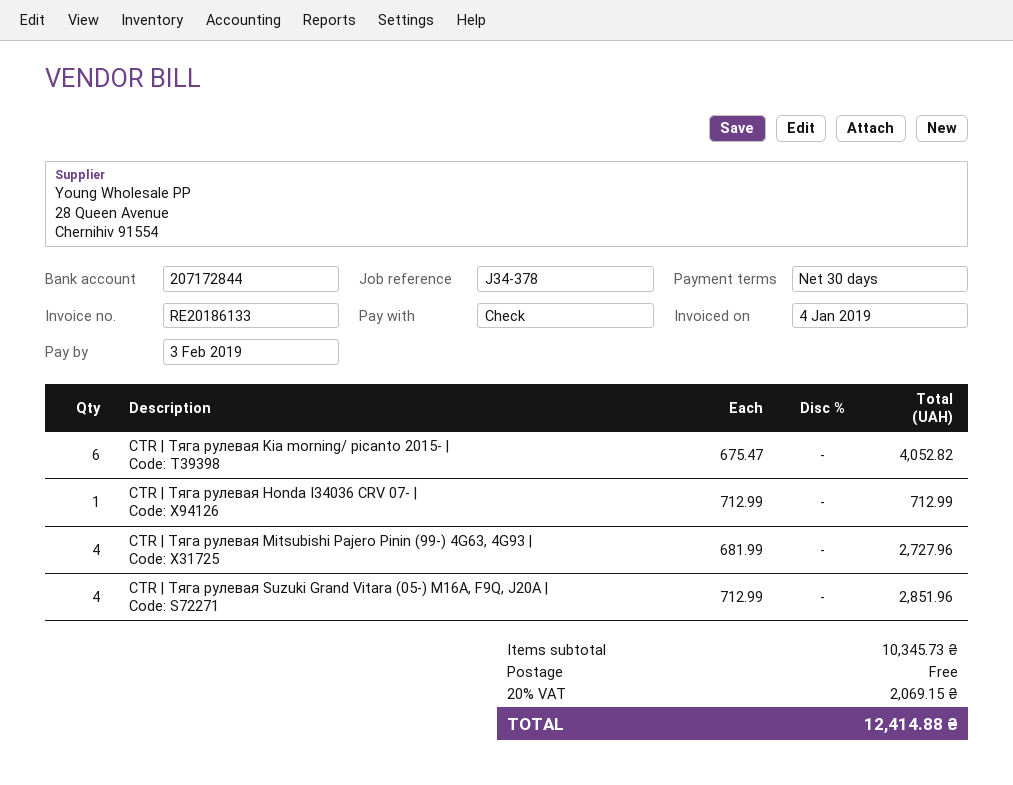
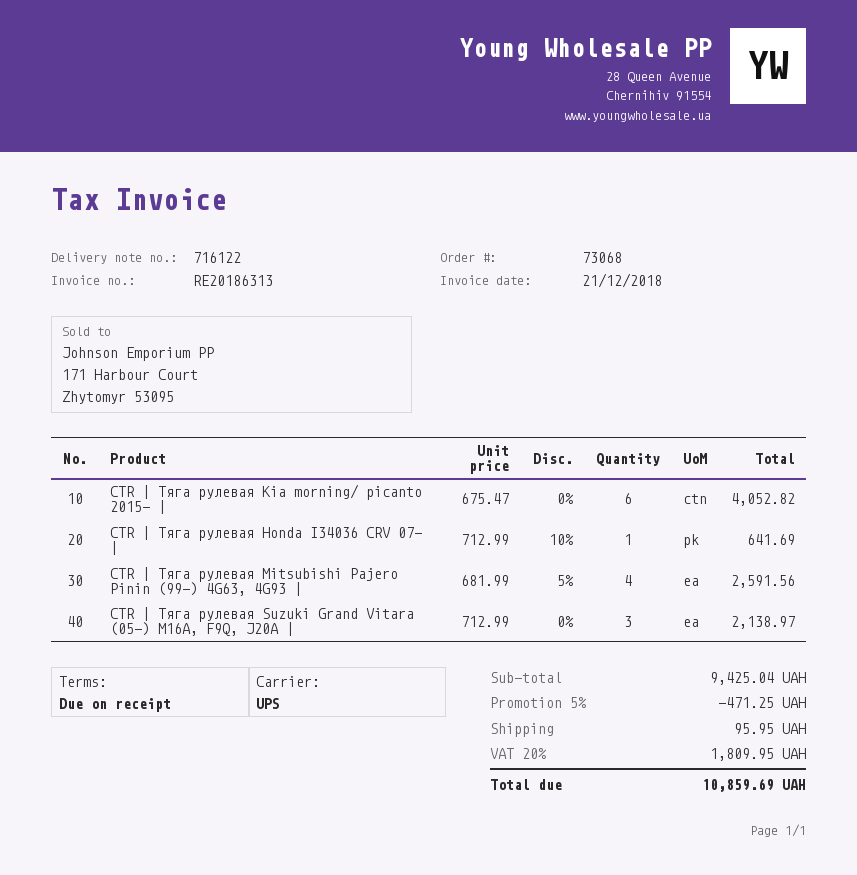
invoice number: RE20186133 -> RE20186313
invoice date: 2019-01-04 -> 2018-12-21
payment terms: 30 days -> on receipt
CTR | Тяга рулевая Honda I34036 CRV 07- |: 1 x 712.99 = 712.99 -> 1 x 712.99 - 10% = 641.69
CTR | Тяга рулевая Mitsubishi Pajero Pinin (99-) 4G63, 4G93 |: 4 x 681.99 = 2727.96 -> 4 x 681.99 - 5% = 2591.56
CTR | Тяга рулевая Suzuki Grand Vitara (05-) M16A, F9Q, J20A |: 4 x 712.99 = 2851.96 -> 3 x 712.99 = 2138.97
subtotal: 10345.73 -> 9425.04
discount: none -> 5% = 471.25
shipping: 0.00 -> 95.95
tax: 20% = 2069.15 -> 20% = 1809.95
total: 12414.88 -> 10859.69

